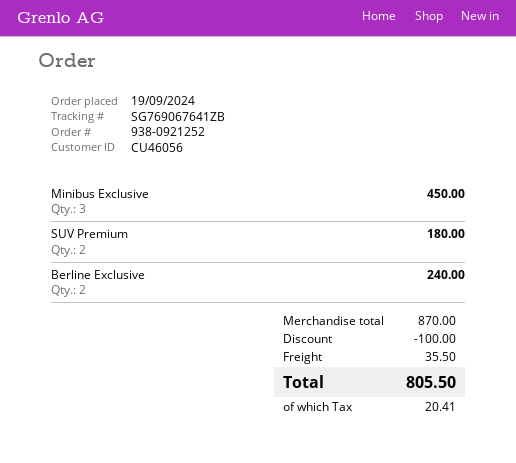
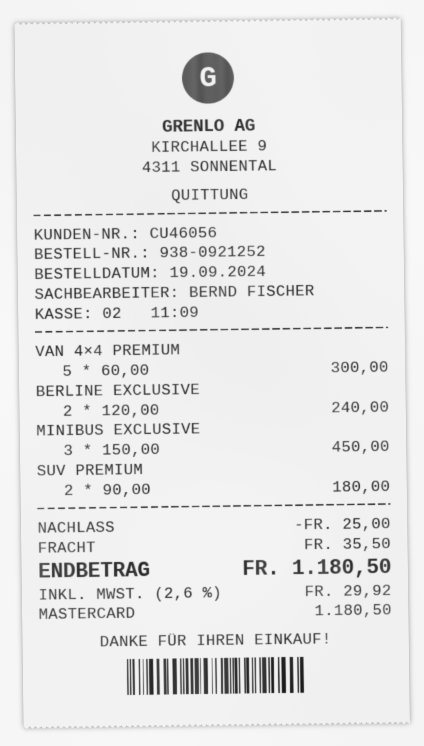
VAN 4×4 PREMIUM: none -> 5 for 300.00
discount: 100.00 -> 25.00
tax: 20.41 -> 29.92
total: 805.50 -> 1180.50

